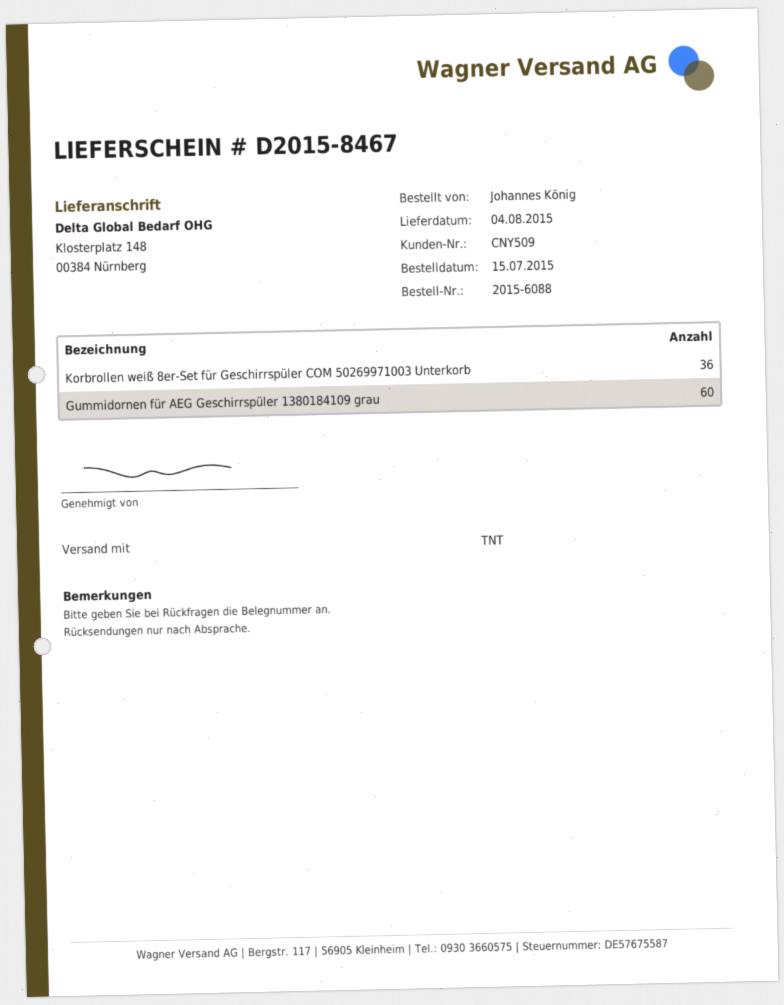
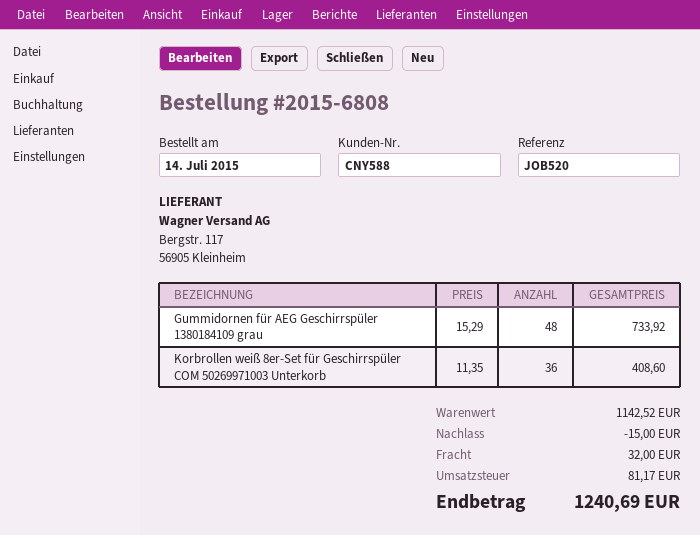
order number: 2015-6088 -> 2015-6808
order date: 2015-07-15 -> 2015-07-14
customer number: CNY509 -> CNY588
Gummidornen für AEG Geschirrspüler 1380184109 grau: 60 -> 48

